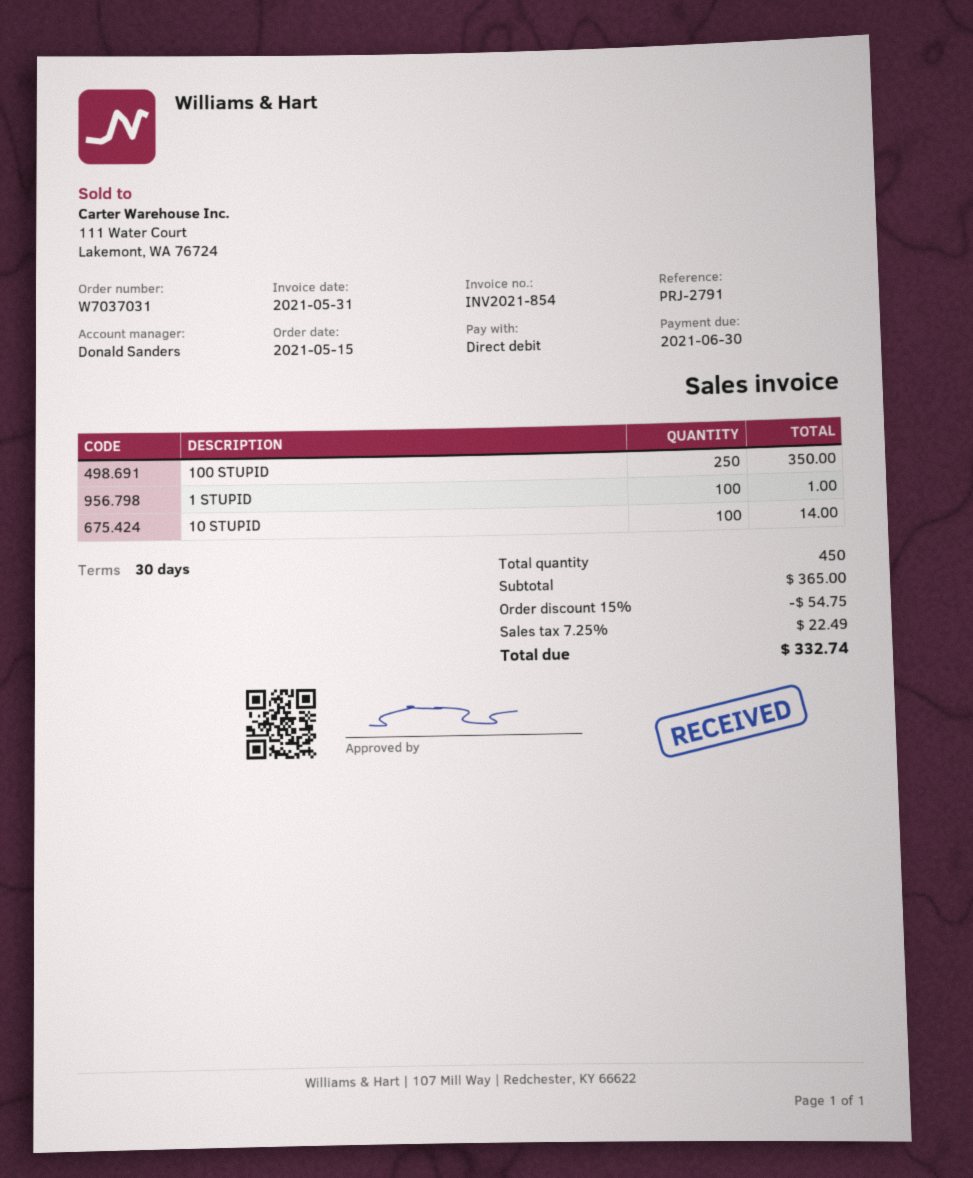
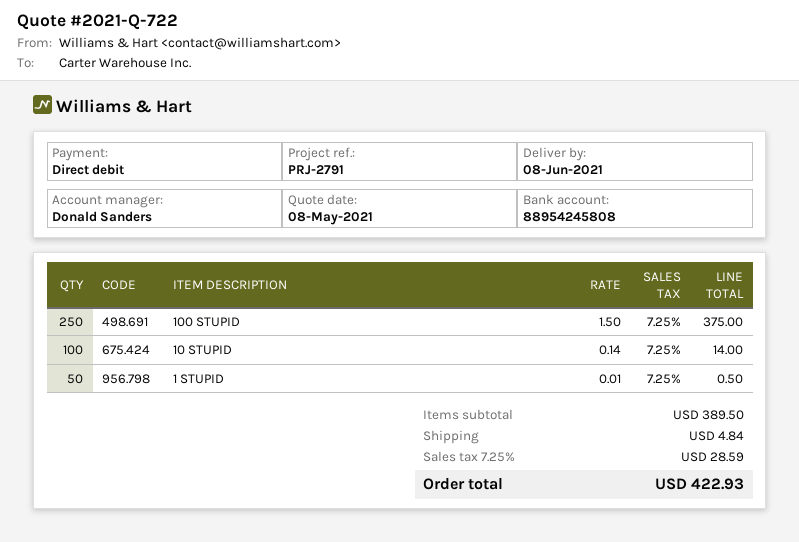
100 STUPID: 250 for 350.00 -> 250 for 375.00
1 STUPID: 100 for 1.00 -> 50 for 0.50
subtotal: 365.00 -> 389.50
discount: 15% = 54.75 -> none
shipping: none -> 4.84
tax: 7.25% = 22.49 -> 7.25% = 28.59
total: 332.74 -> 422.93

